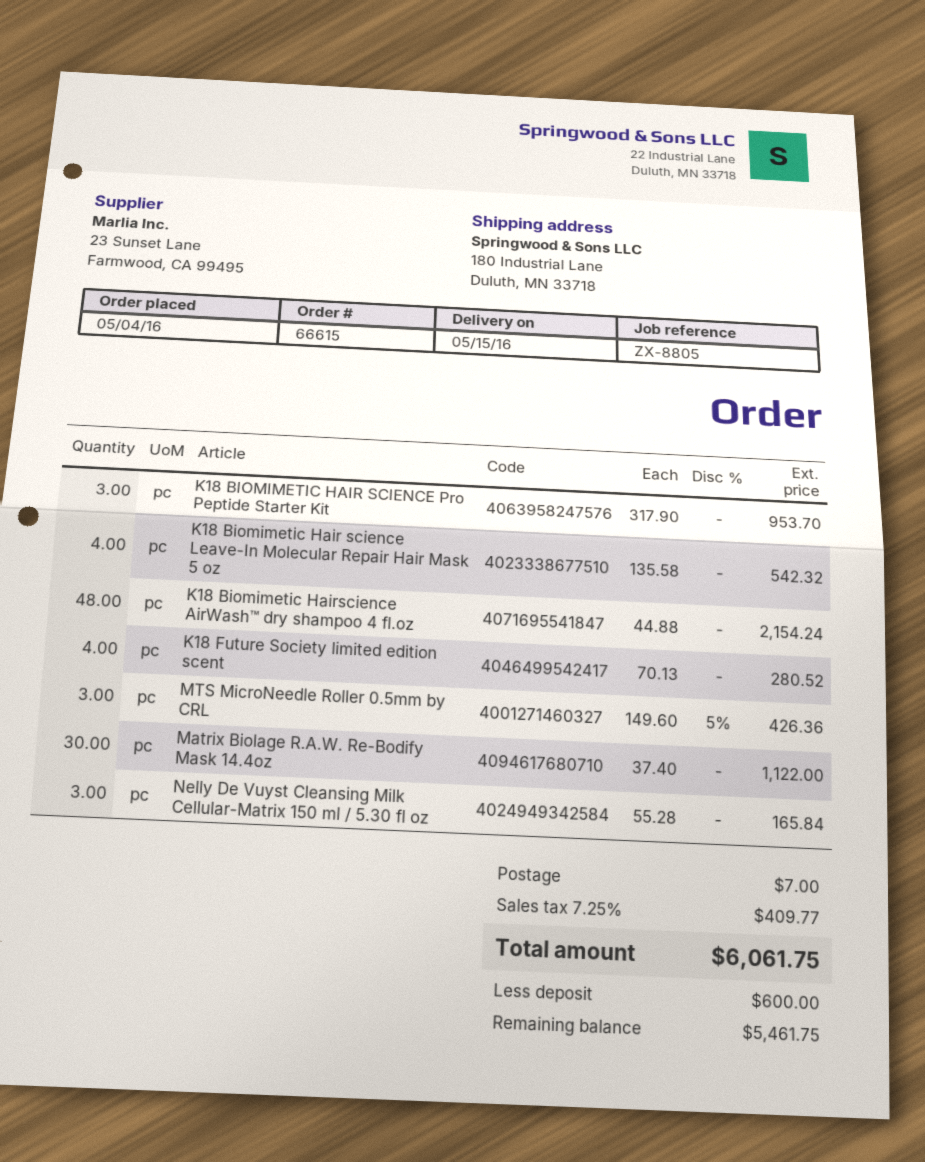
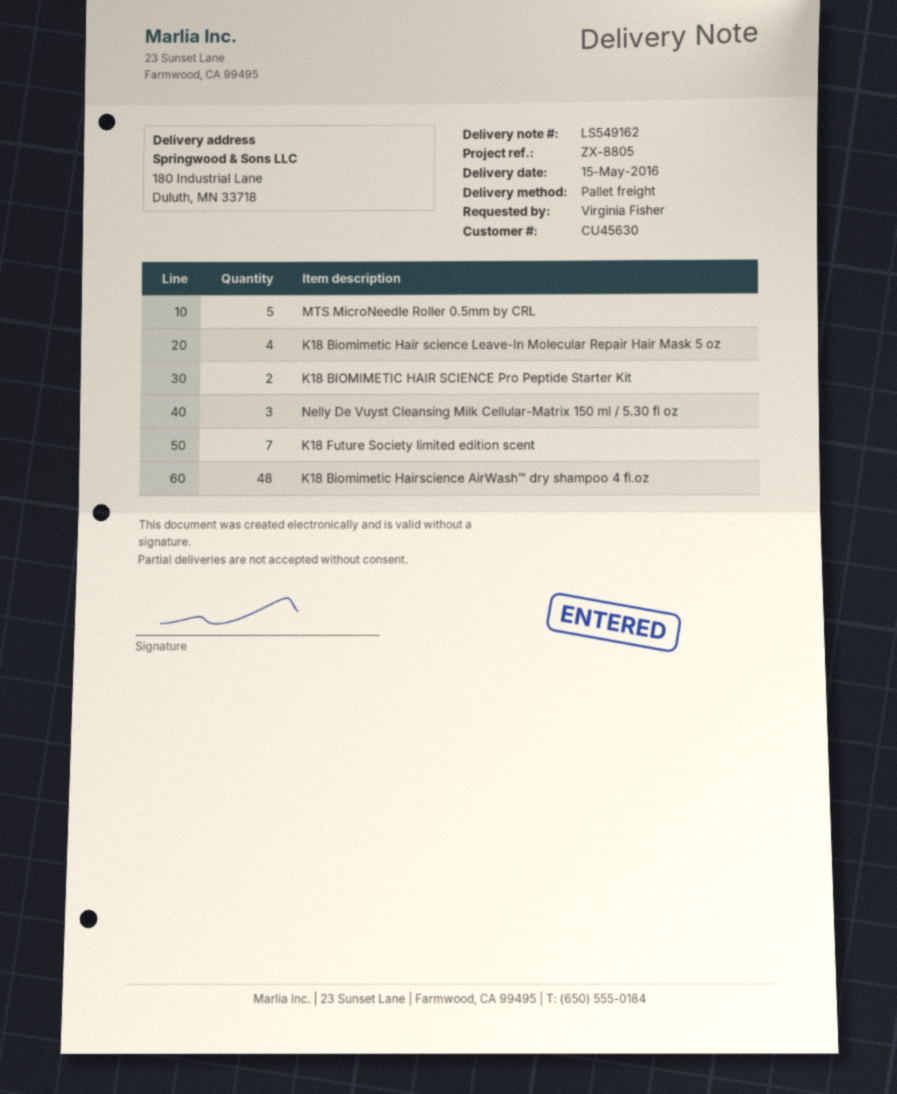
K18 BIOMIMETIC HAIR SCIENCE Pro Peptide Starter Kit: 3 -> 2
K18 Future Society limited edition scent: 4 -> 7
MTS MicroNeedle Roller 0.5mm by CRL: 3 -> 5
Matrix Biolage R.A.W. Re-Bodify Mask 14.4oz: 30 -> none

